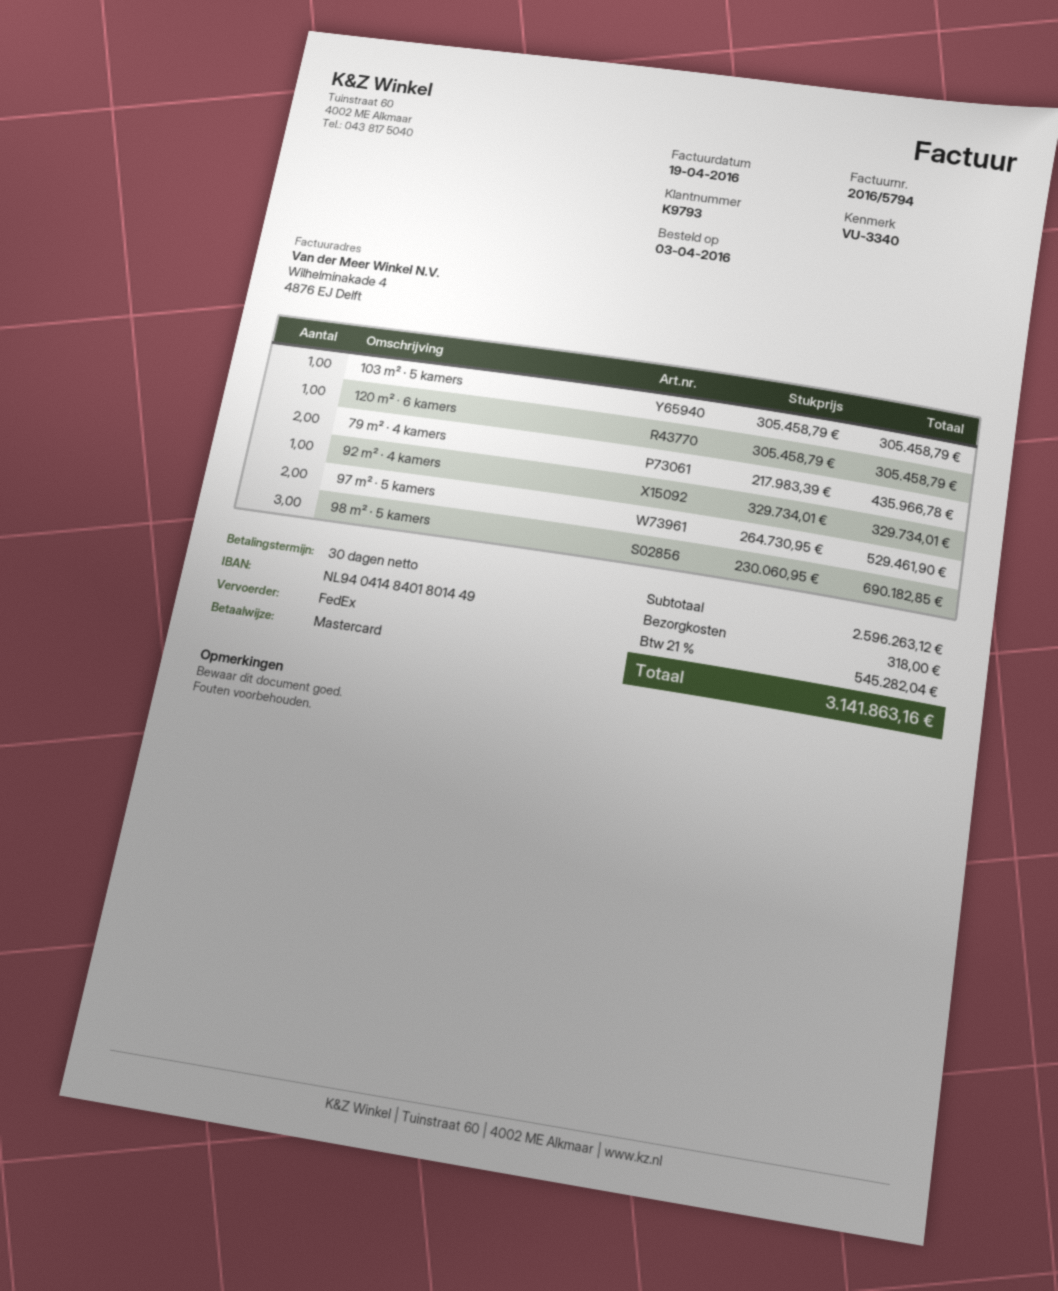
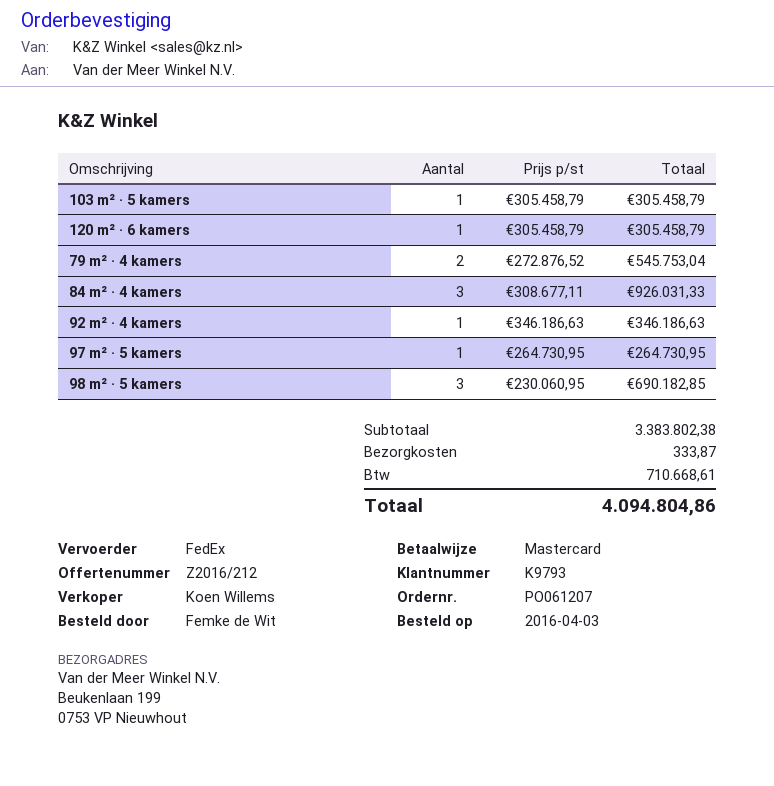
79 m² · 4 kamers: 2 x 217983.39 = 435966.78 -> 2 x 272876.52 = 545753.04
92 m² · 4 kamers: 1 x 329734.01 = 329734.01 -> 1 x 346186.63 = 346186.63
97 m² · 5 kamers: 2 x 264730.95 = 529461.90 -> 1 x 264730.95 = 264730.95
84 m² · 4 kamers: none -> 3 x 308677.11 = 926031.33
subtotal: 2596263.12 -> 3383802.38
shipping: 318.00 -> 333.87
tax: 545282.04 -> 710668.61
total: 3141863.16 -> 4094804.86

